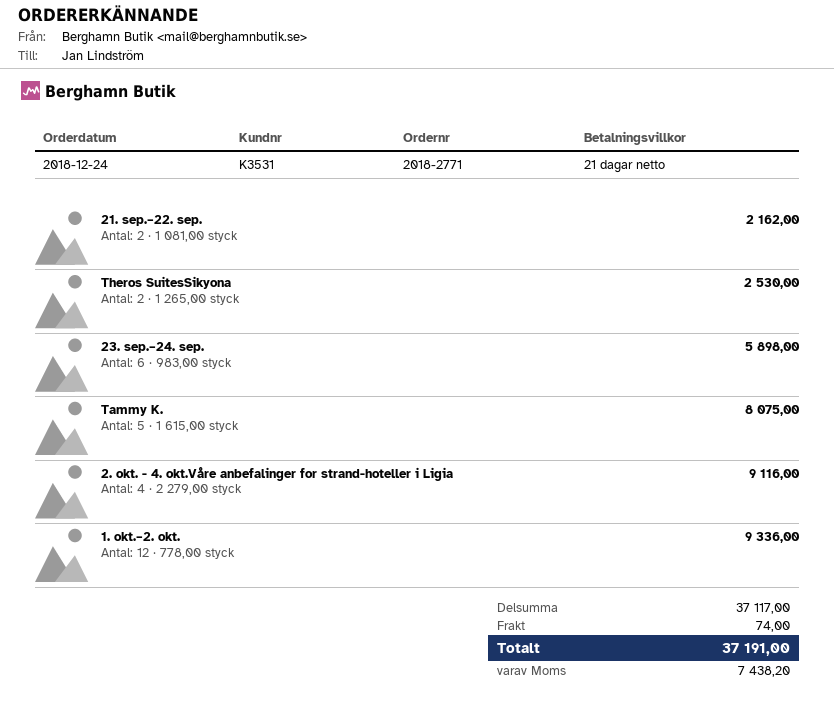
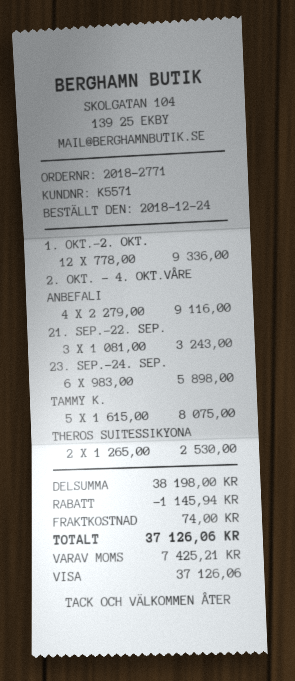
customer number: K3531 -> K5571
21. sep.–22. sep.: 2 x 1081.00 = 2162.00 -> 3 x 1081.00 = 3243.00
subtotal: 37117.00 -> 38198.00
discount: none -> 1145.94
tax: 7438.20 -> 7425.21
total: 37191.00 -> 37126.06

